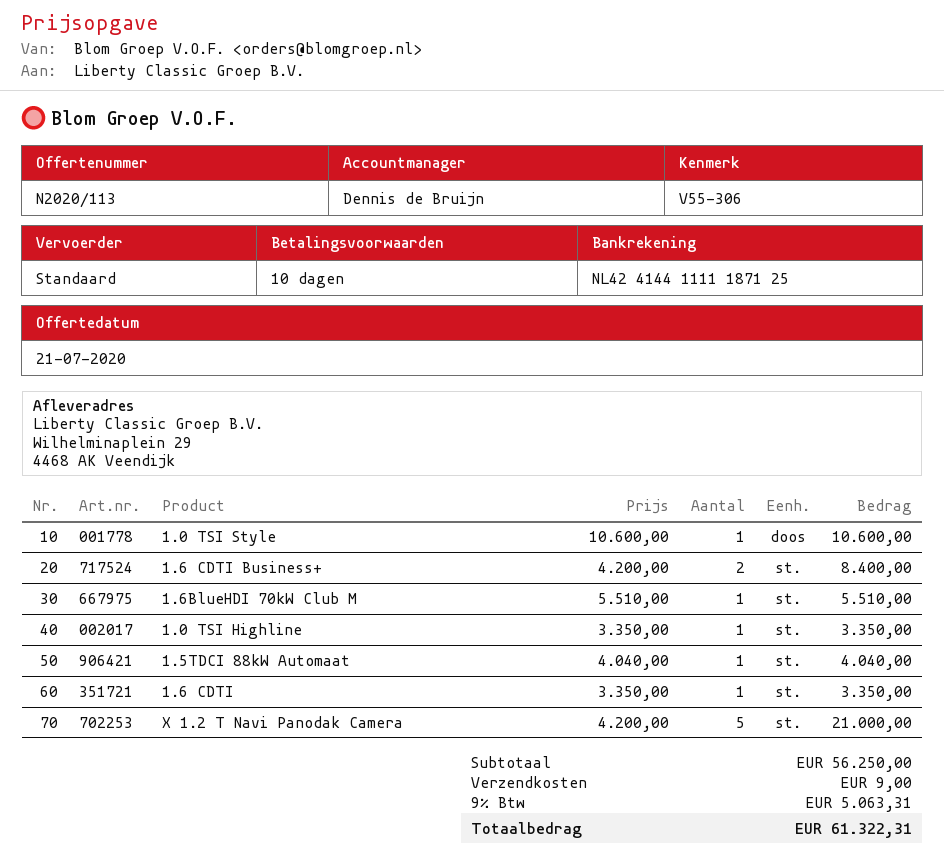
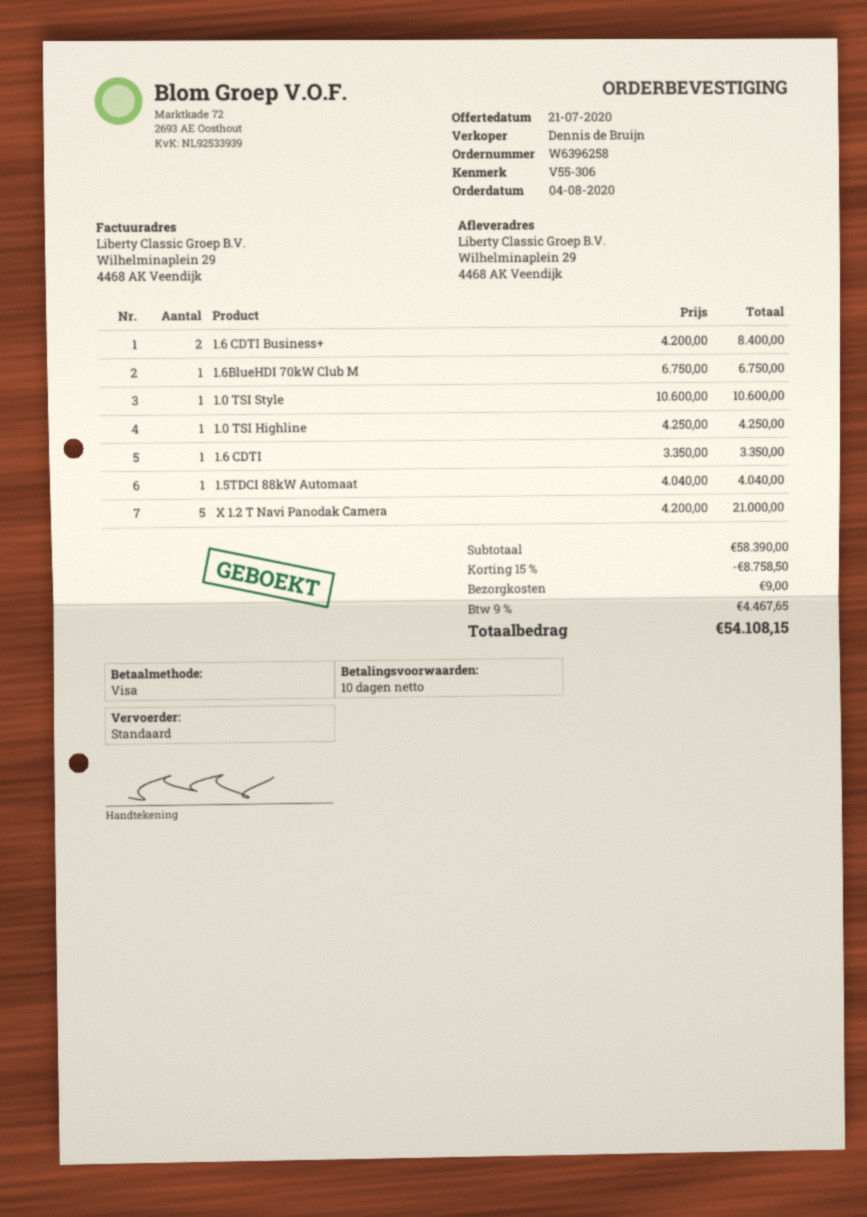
1.6BlueHDI 70kW Club M: 1 x 5510.00 = 5510.00 -> 1 x 6750.00 = 6750.00
1.0 TSI Highline: 1 x 3350.00 = 3350.00 -> 1 x 4250.00 = 4250.00
subtotal: 56250.00 -> 58390.00
discount: none -> 15% = 8758.50
tax: 9% = 5063.31 -> 9% = 4467.65
total: 61322.31 -> 54108.15

